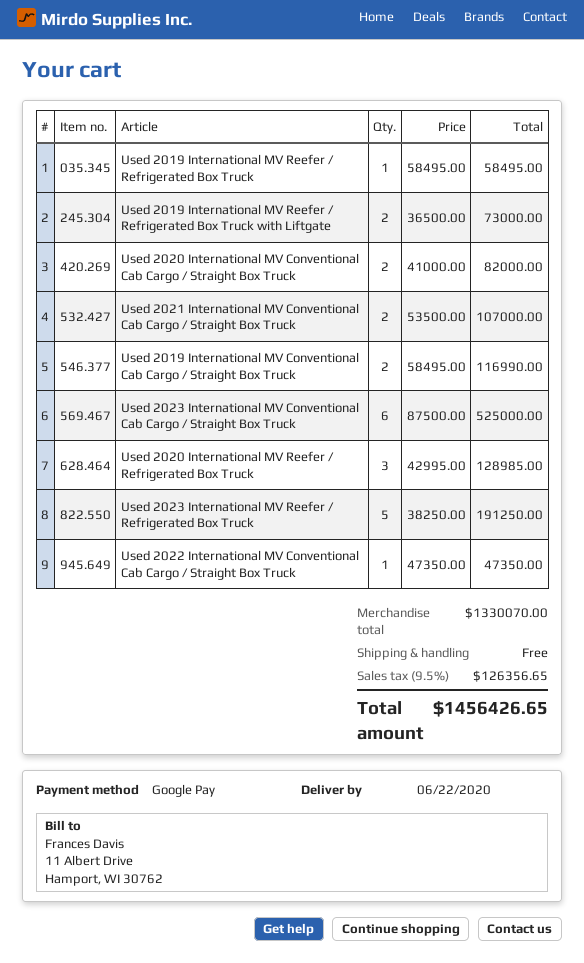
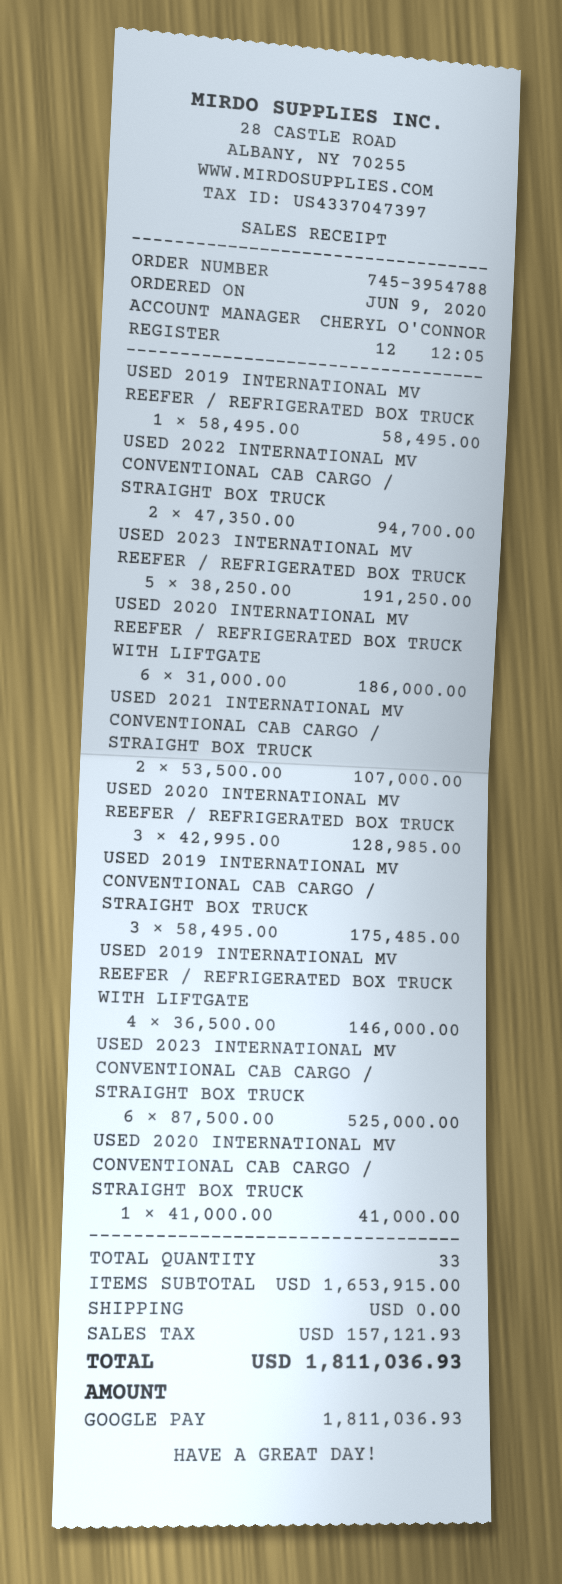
Used 2019 International MV Reefer / Refrigerated Box Truck with Liftgate: 2 x 36500.00 = 73000.00 -> 4 x 36500.00 = 146000.00
Used 2020 International MV Conventional Cab Cargo / Straight Box Truck: 2 x 41000.00 = 82000.00 -> 1 x 41000.00 = 41000.00
Used 2019 International MV Conventional Cab Cargo / Straight Box Truck: 2 x 58495.00 = 116990.00 -> 3 x 58495.00 = 175485.00
Used 2022 International MV Conventional Cab Cargo / Straight Box Truck: 1 x 47350.00 = 47350.00 -> 2 x 47350.00 = 94700.00
USED 2020 INTERNATIONAL MV REEFER / REFRIGERATED BOX TRUCK WITH LIFTGATE: none -> 6 x 31000.00 = 186000.00
subtotal: 1330070.00 -> 1653915.00
tax: 126356.65 -> 157121.93
total: 1456426.65 -> 1811036.93

